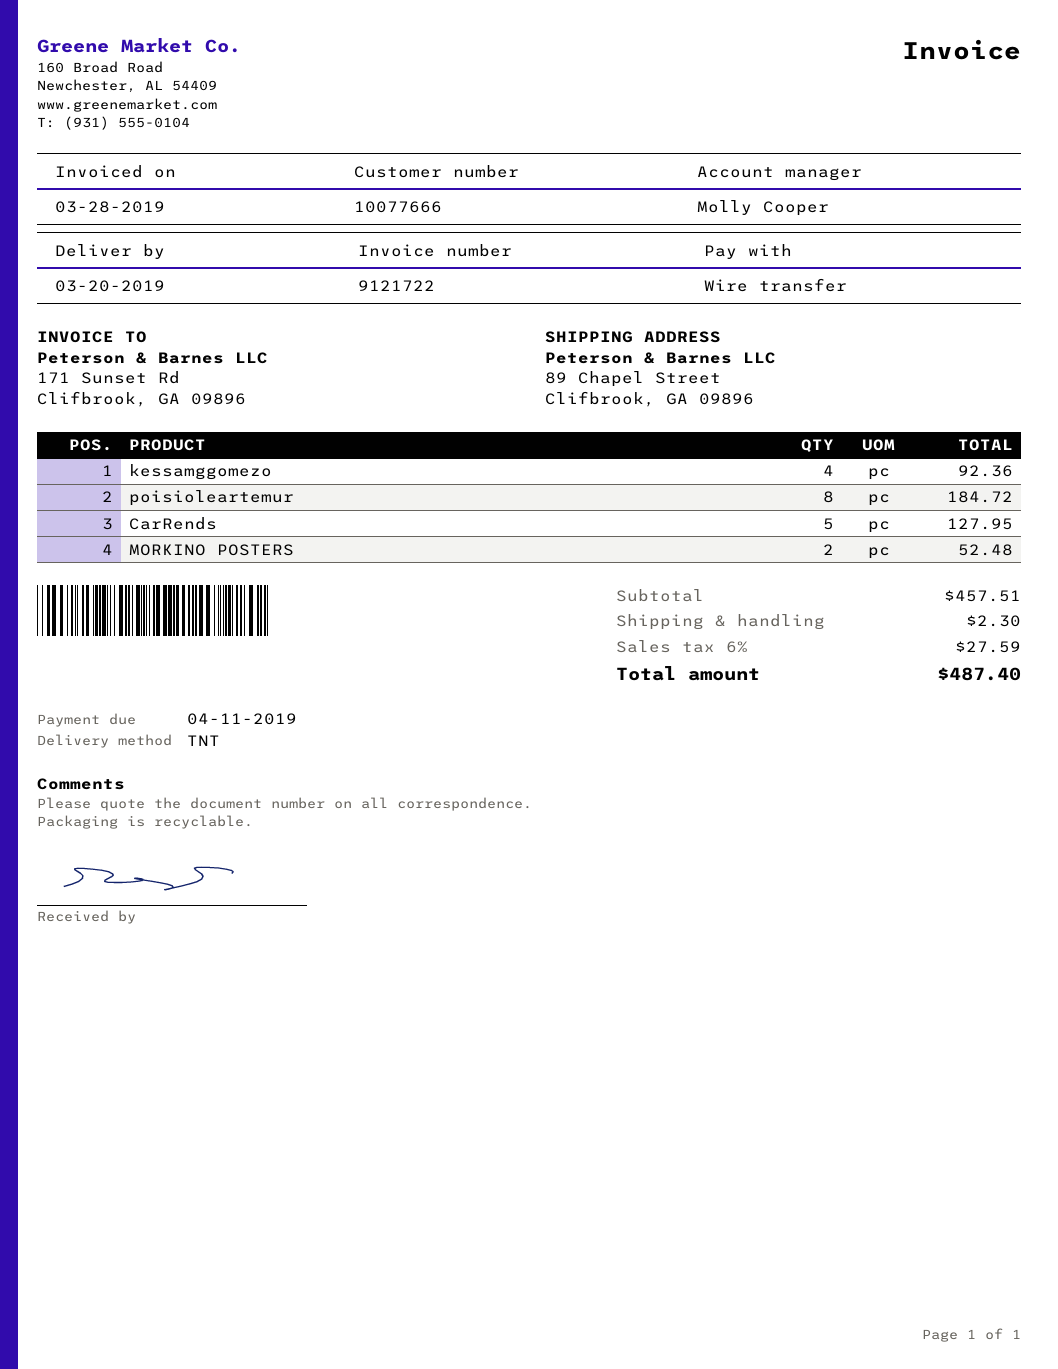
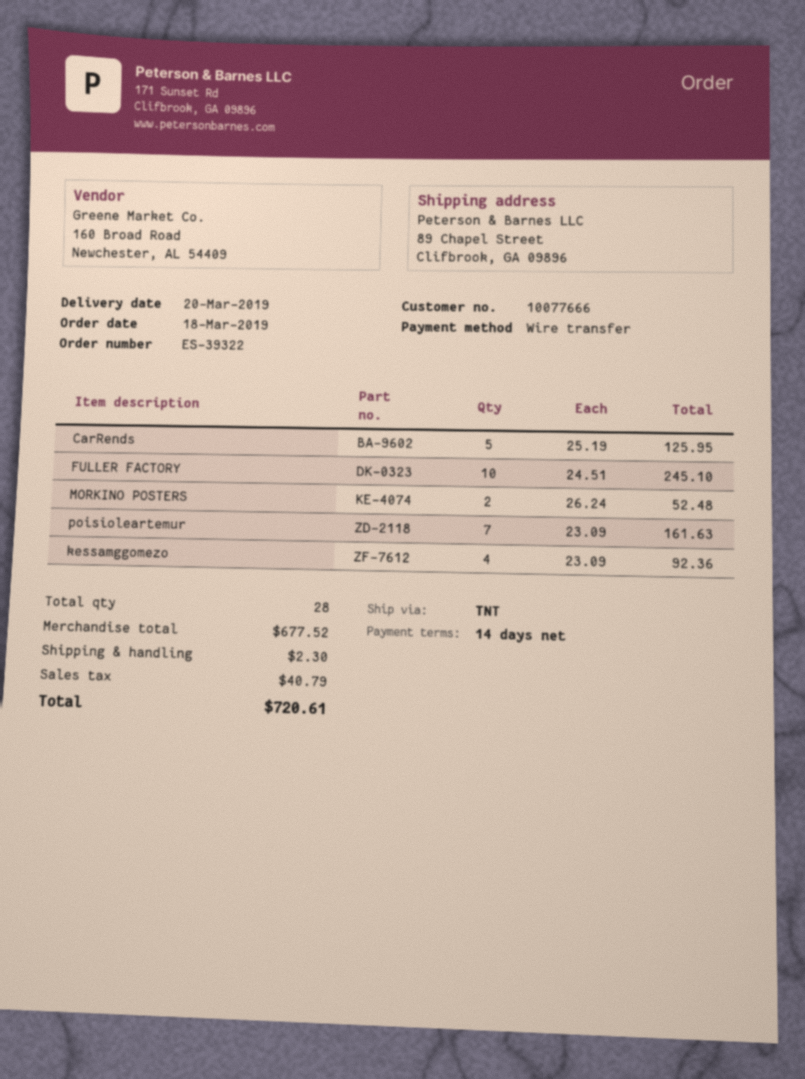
poisioleartemur: 8 for 184.72 -> 7 for 161.63
CarRends: 5 for 127.95 -> 5 for 125.95
FULLER FACTORY: none -> 10 for 245.10
subtotal: 457.51 -> 677.52
tax: 27.59 -> 40.79
total: 487.40 -> 720.61

